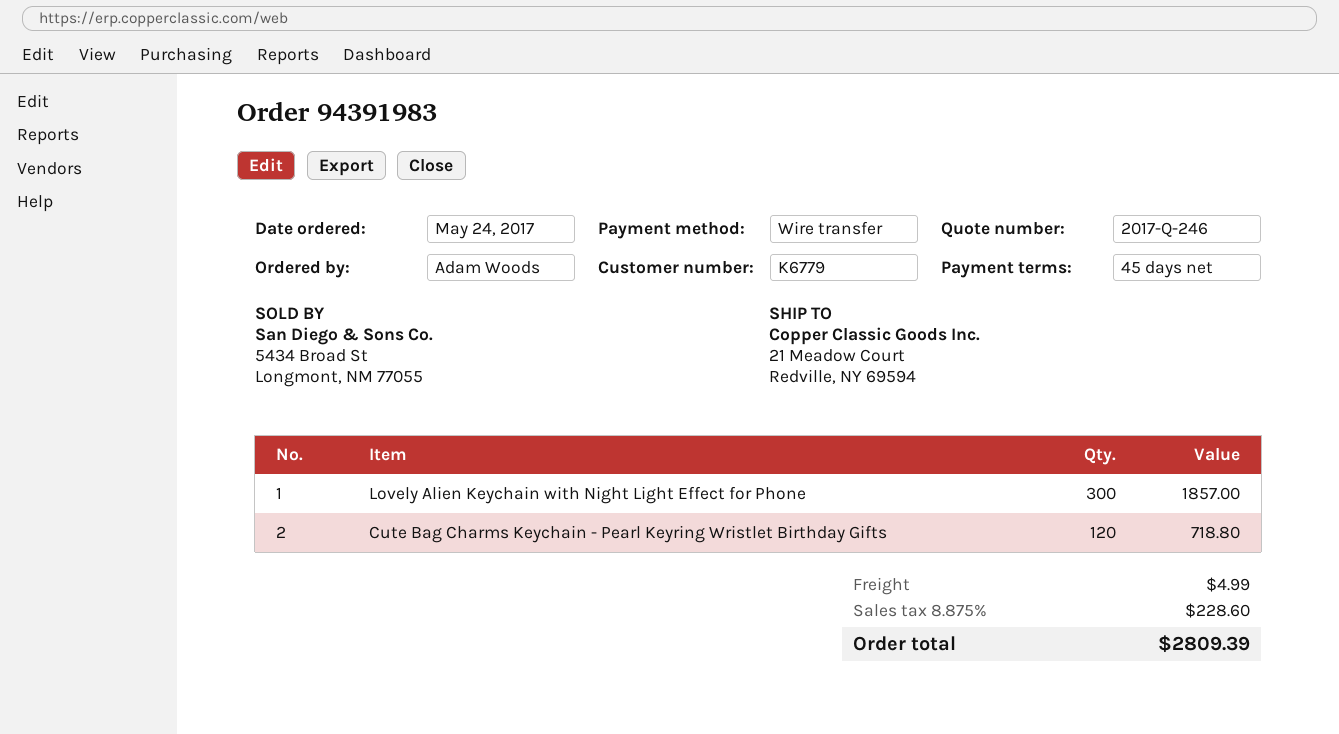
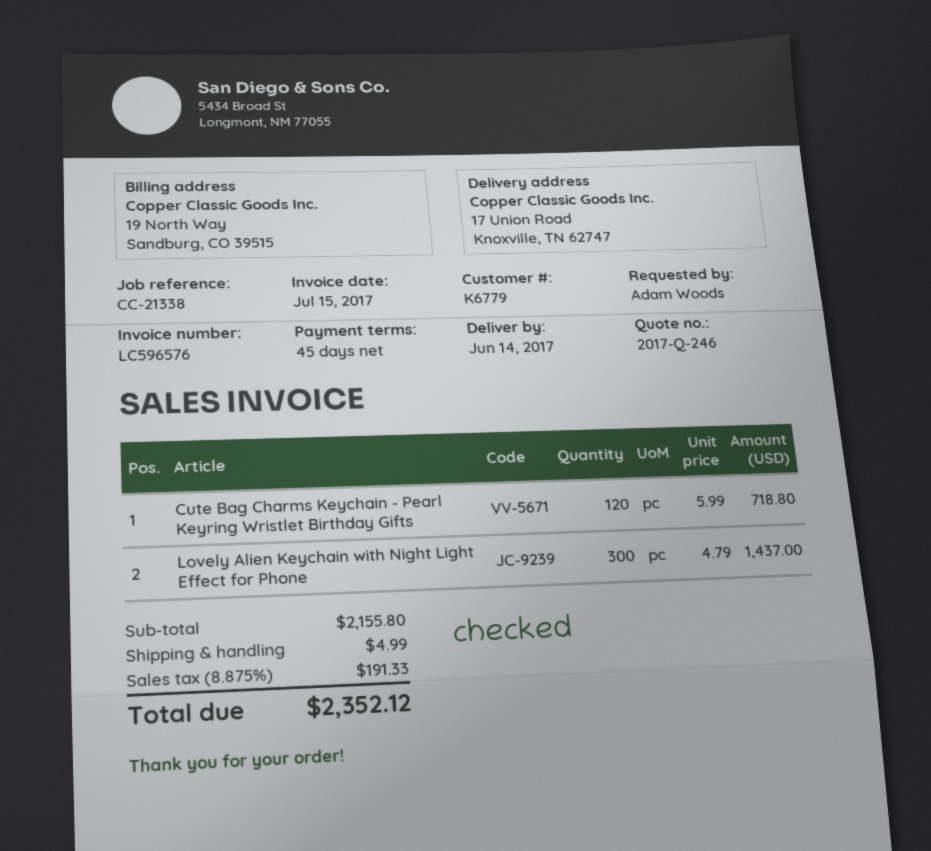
ship to: 21 Meadow Court, Redville, NY 69594 -> 17 Union Road, Knoxville, TN 62747
Lovely Alien Keychain with Night Light Effect for Phone: 300 for 1857.00 -> 300 for 1437.00
tax: 8.875% = 228.60 -> 8.875% = 191.33
total: 2809.39 -> 2352.12

